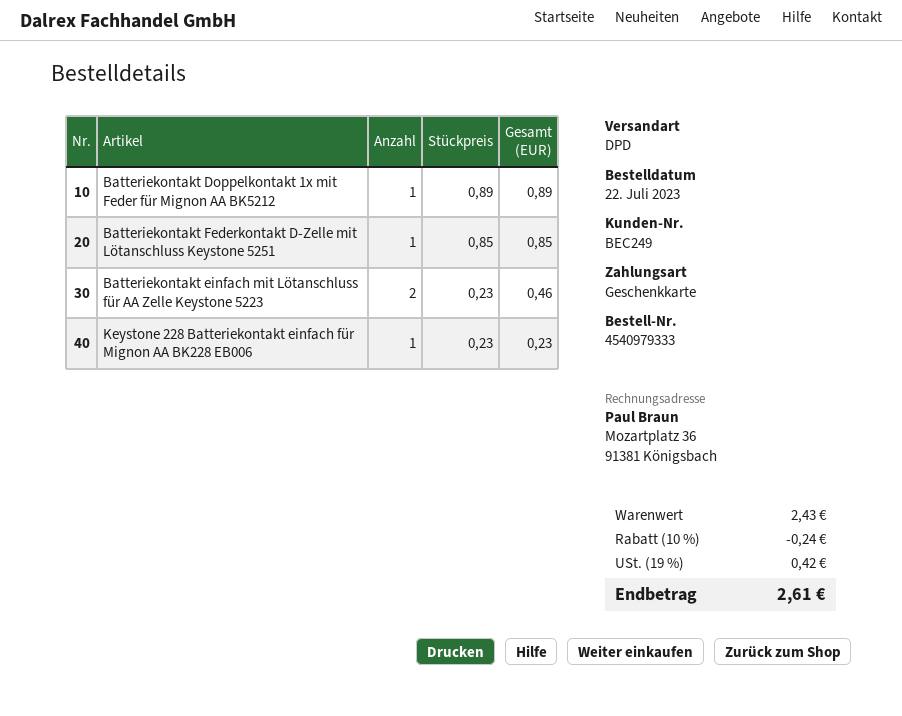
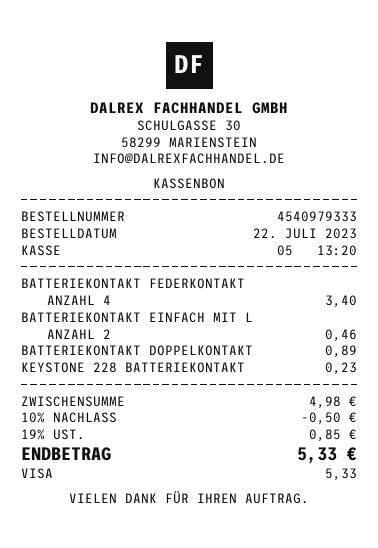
payment method: gift card -> Visa
Batteriekontakt Federkontakt D-Zelle mit Lötanschluss Keystone 5251: 1 for 0.85 -> 4 for 3.40
subtotal: 2.43 -> 4.98
discount: 10% = 0.24 -> 10% = 0.50
tax: 19% = 0.42 -> 19% = 0.85
total: 2.61 -> 5.33

